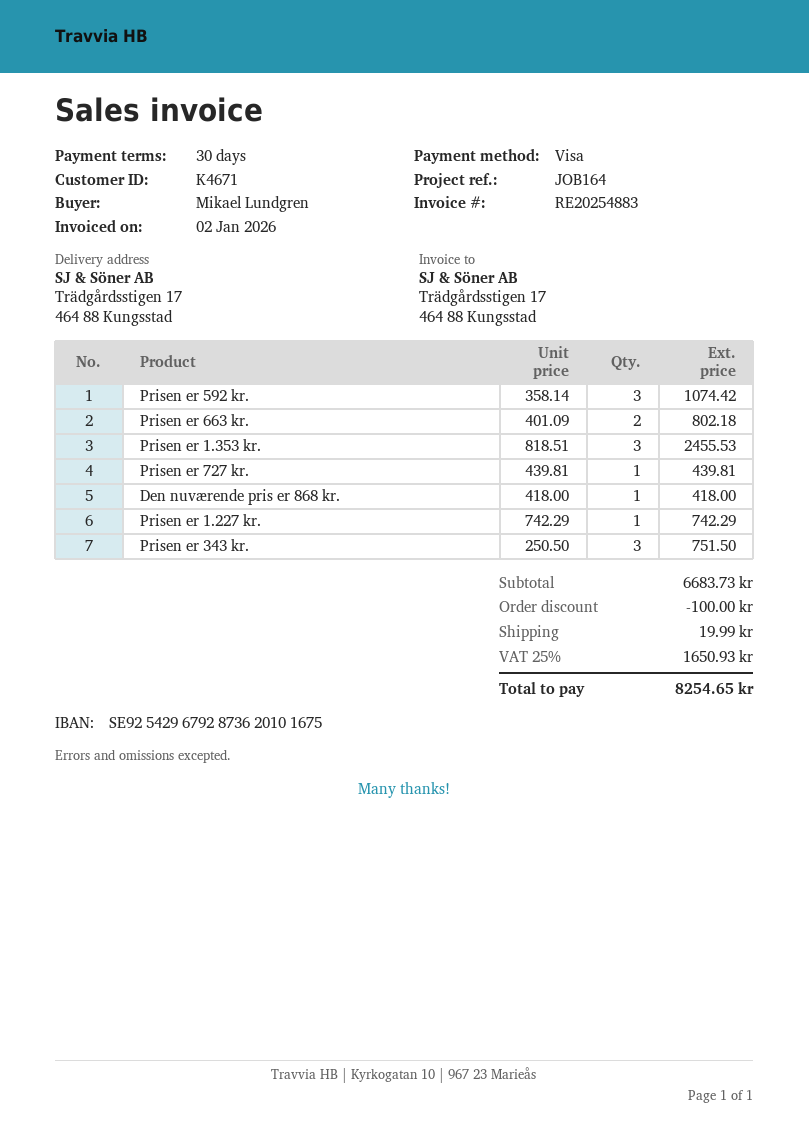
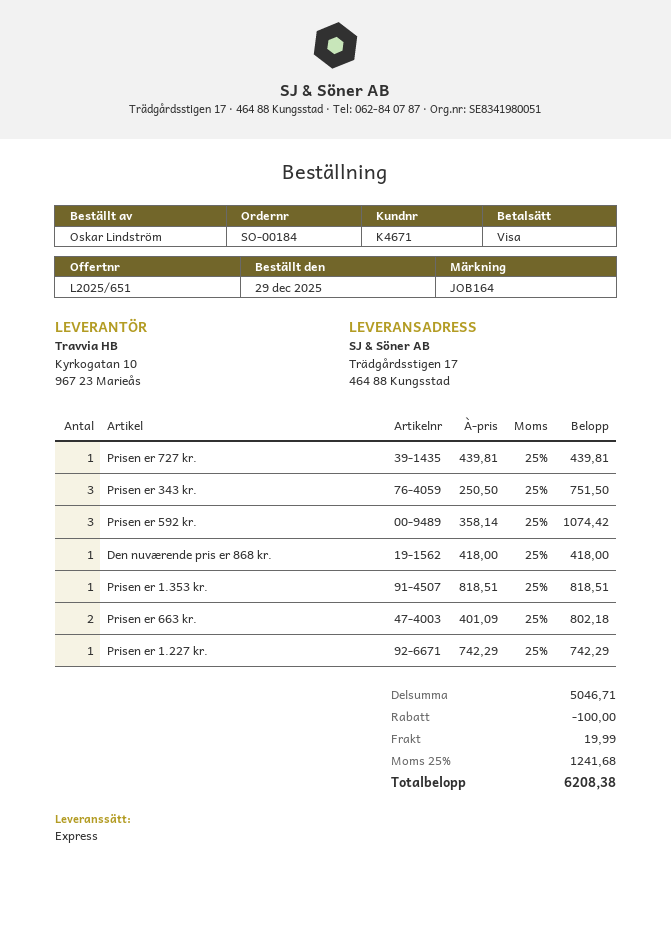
ordered by: Mikael Lundgren -> Oskar Lindström
Prisen er 1.353 kr.: 3 x 818.51 = 2455.53 -> 1 x 818.51 = 818.51
subtotal: 6683.73 -> 5046.71
tax: 25% = 1650.93 -> 25% = 1241.68
total: 8254.65 -> 6208.38

